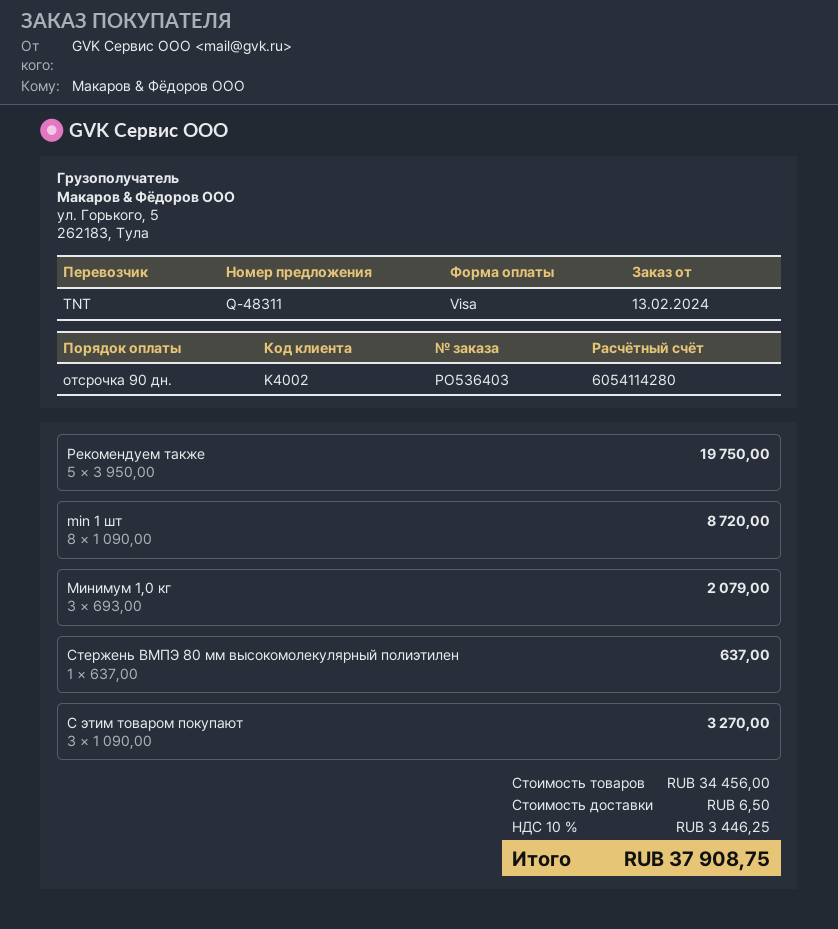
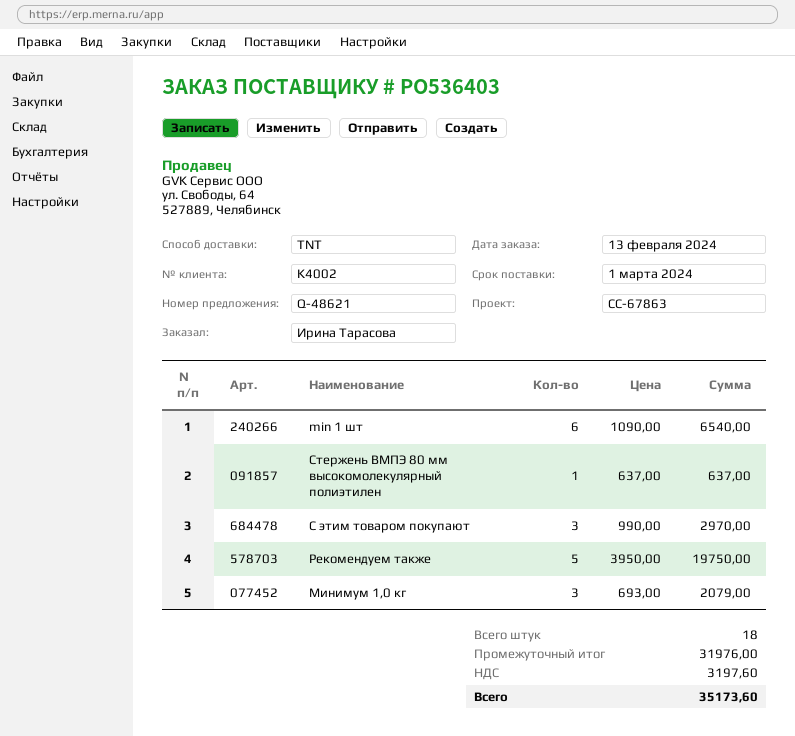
quote number: Q-48311 -> Q-48621
min 1 шт: 8 x 1090.00 = 8720.00 -> 6 x 1090.00 = 6540.00
С этим товаром покупают: 3 x 1090.00 = 3270.00 -> 3 x 990.00 = 2970.00
subtotal: 34456.00 -> 31976.00
shipping: 6.50 -> none
tax: 3446.25 -> 3197.60
total: 37908.75 -> 35173.60

